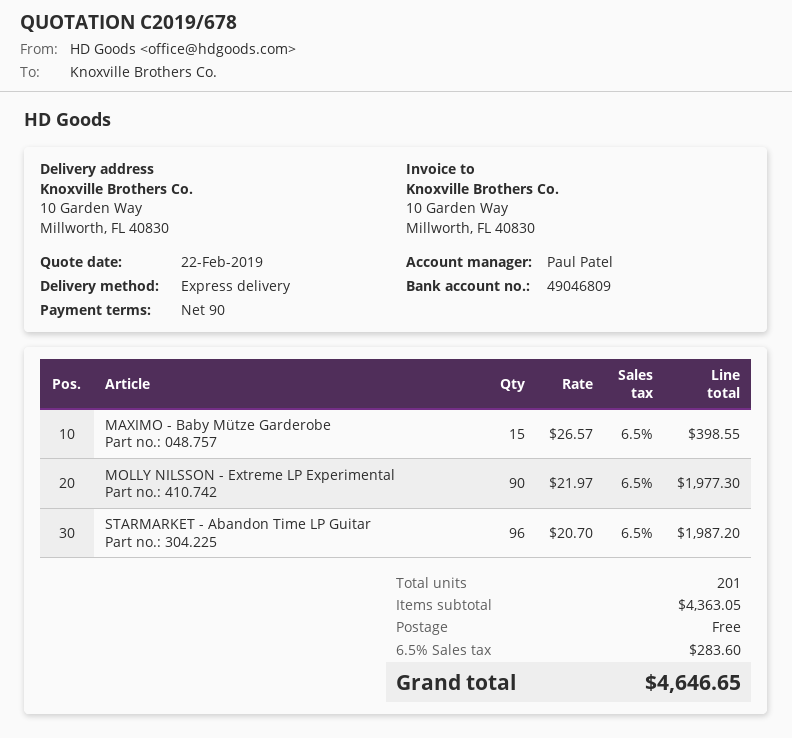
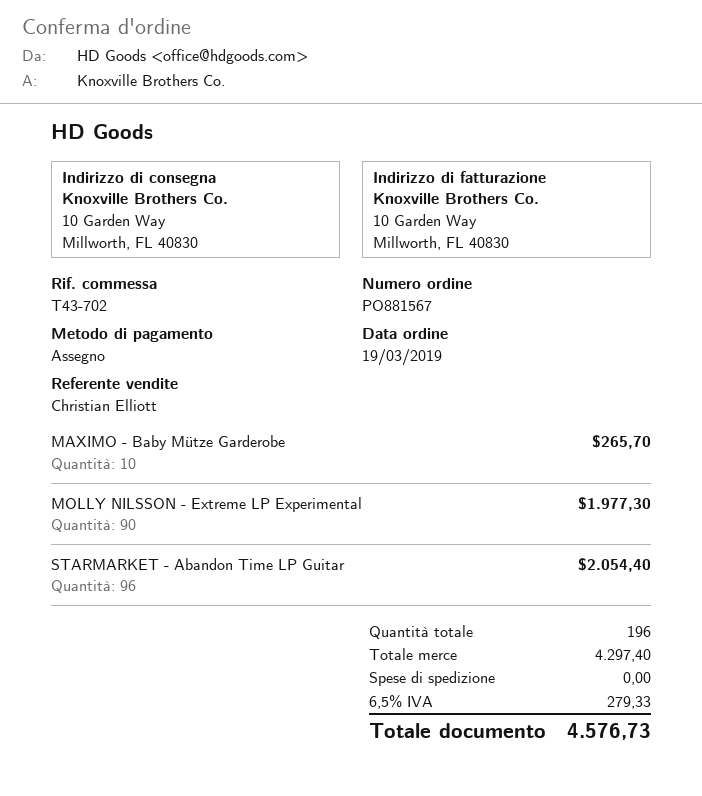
sales rep: Paul Patel -> Christian Elliott
MAXIMO - Baby Mütze Garderobe: 15 for 398.55 -> 10 for 265.70
STARMARKET - Abandon Time LP Guitar: 96 for 1987.20 -> 96 for 2054.40
total quantity: 201 -> 196
subtotal: 4363.05 -> 4297.40
tax: 6.5% = 283.60 -> 6.5% = 279.33
total: 4646.65 -> 4576.73

